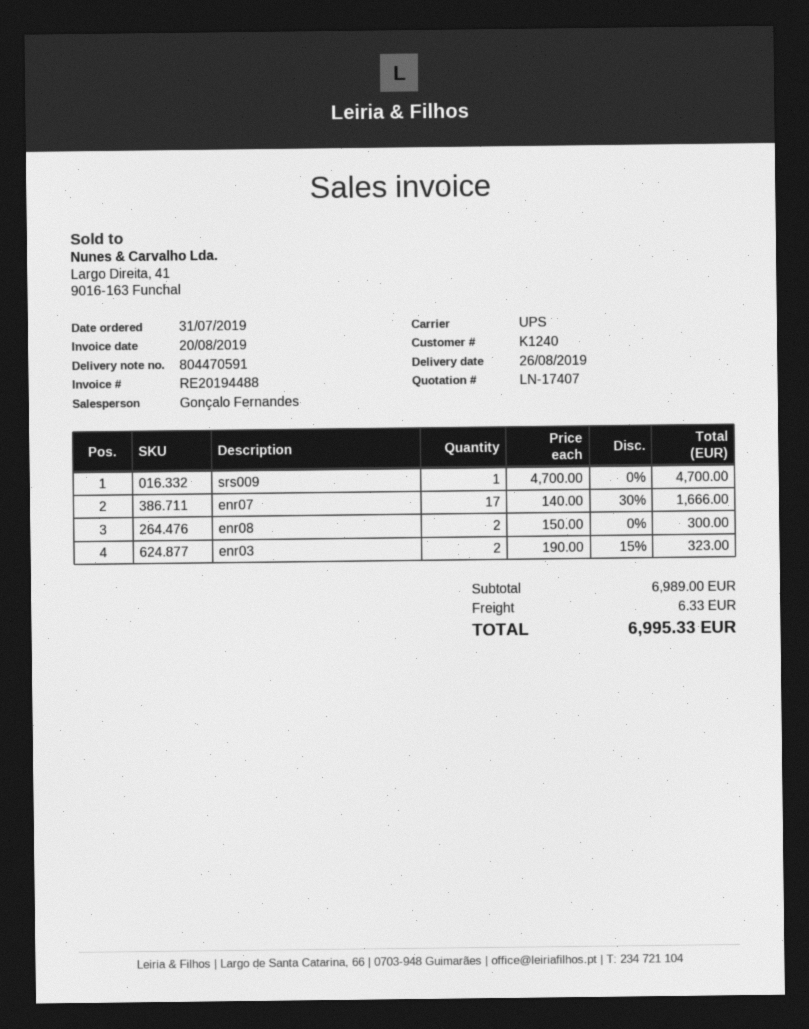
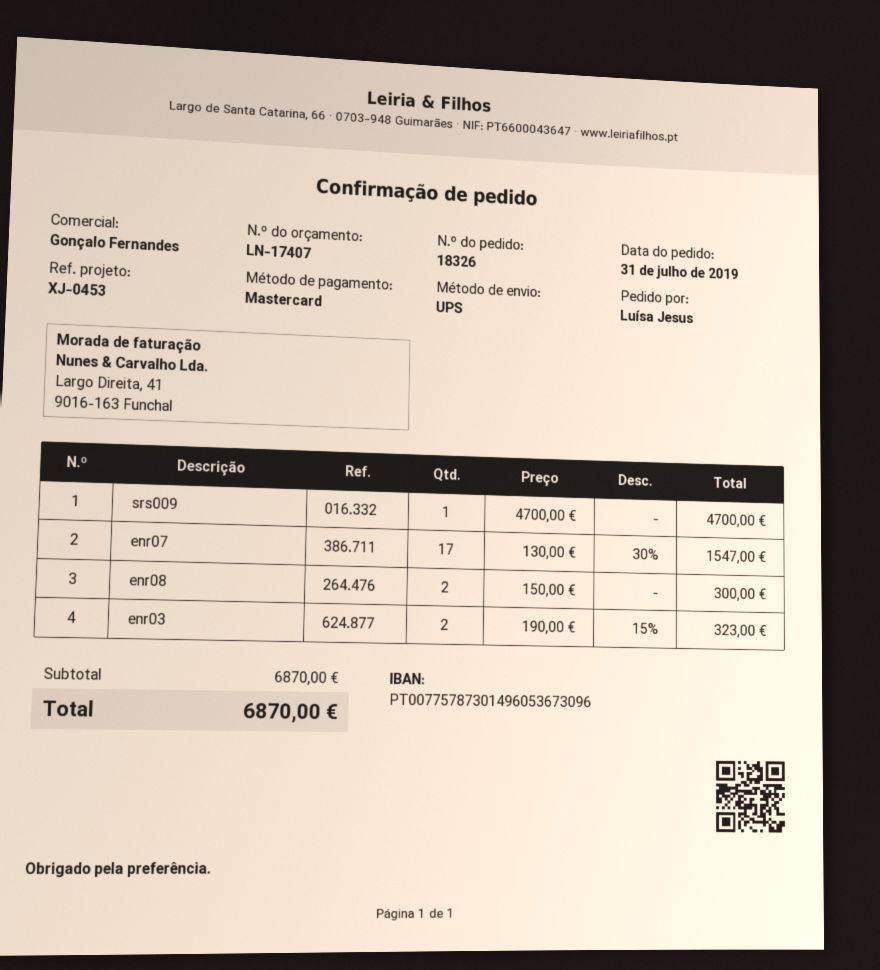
enr07: 17 x 140.00 - 30% = 1666.00 -> 17 x 130.00 - 30% = 1547.00
subtotal: 6989.00 -> 6870.00
shipping: 6.33 -> none
total: 6995.33 -> 6870.00

